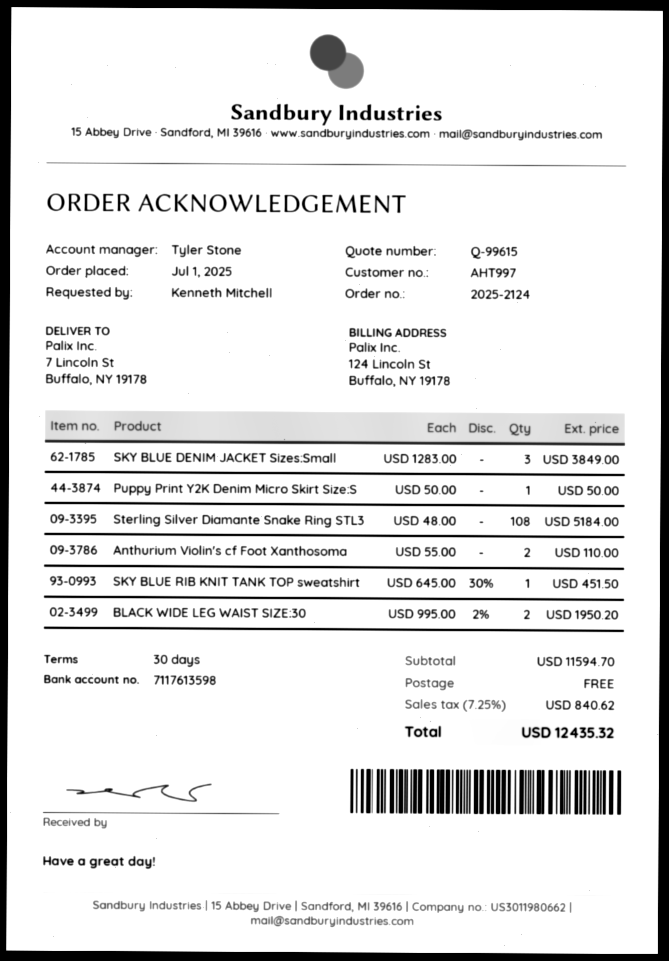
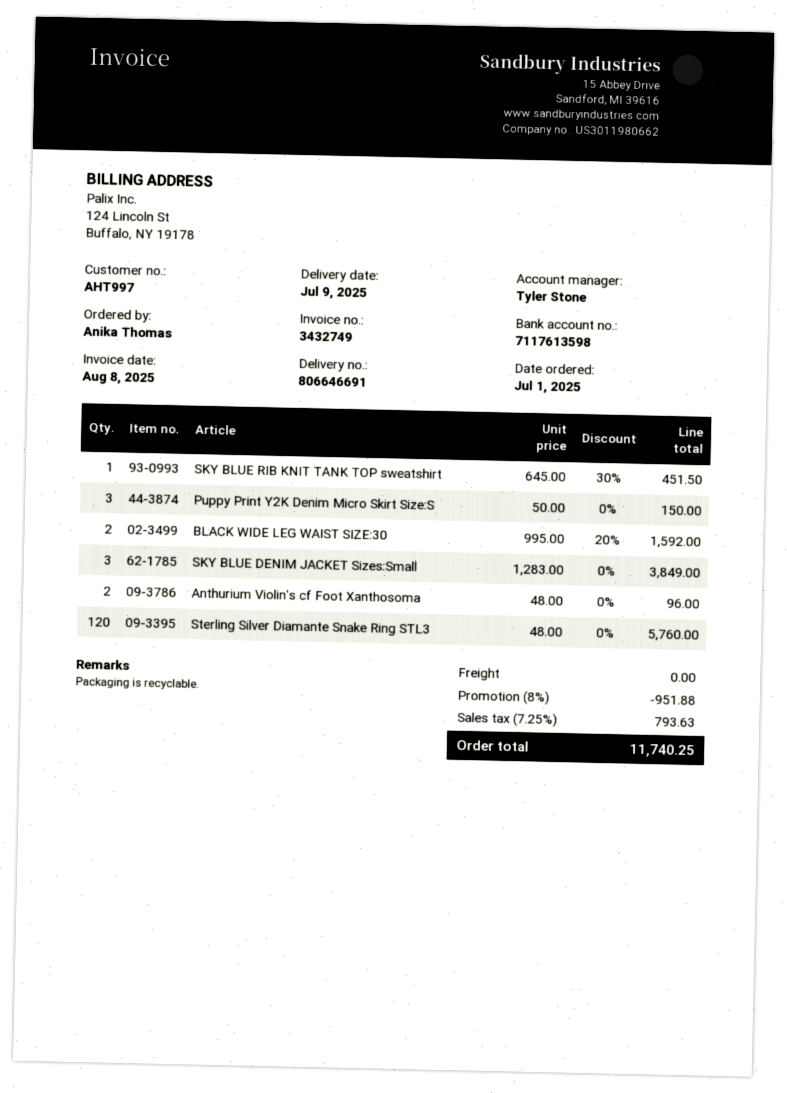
ordered by: Kenneth Mitchell -> Anika Thomas
Puppy Print Y2K Denim Micro Skirt Size:S: 1 x 50.00 = 50.00 -> 3 x 50.00 = 150.00
Sterling Silver Diamante Snake Ring STL3: 108 x 48.00 = 5184.00 -> 120 x 48.00 = 5760.00
Anthurium Violin's cf Foot Xanthosoma: 2 x 55.00 = 110.00 -> 2 x 48.00 = 96.00
BLACK WIDE LEG WAIST SIZE:30: 2 x 995.00 - 2% = 1950.20 -> 2 x 995.00 - 20% = 1592.00
discount: none -> 8% = 951.88
tax: 7.25% = 840.62 -> 7.25% = 793.63
total: 12435.32 -> 11740.25

